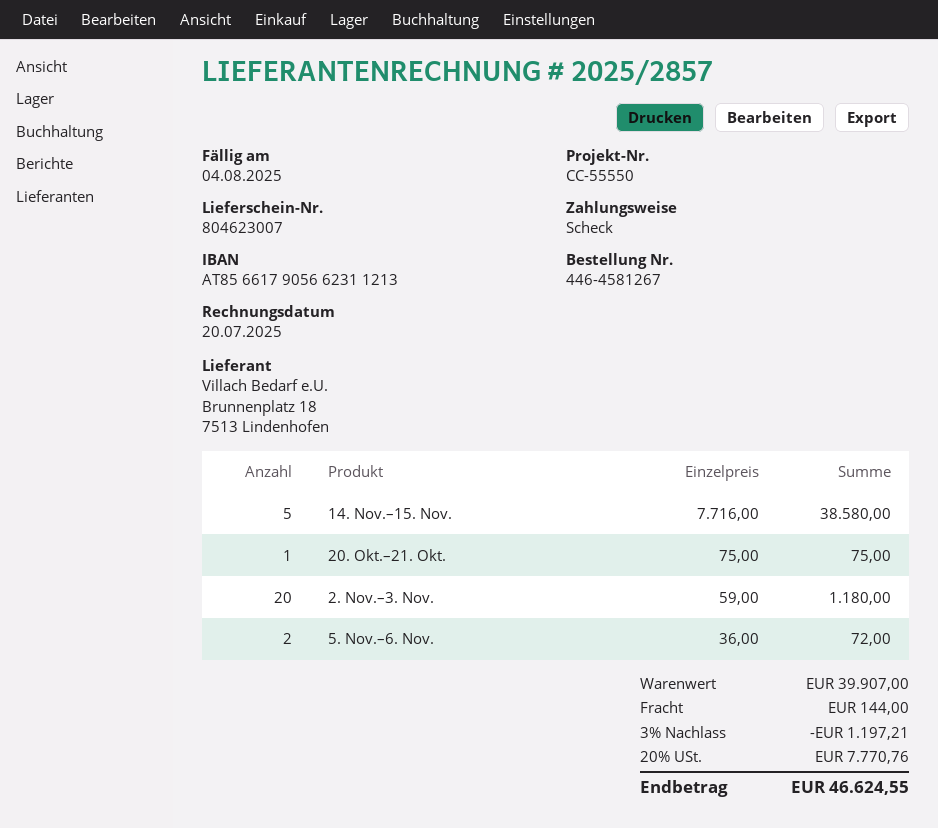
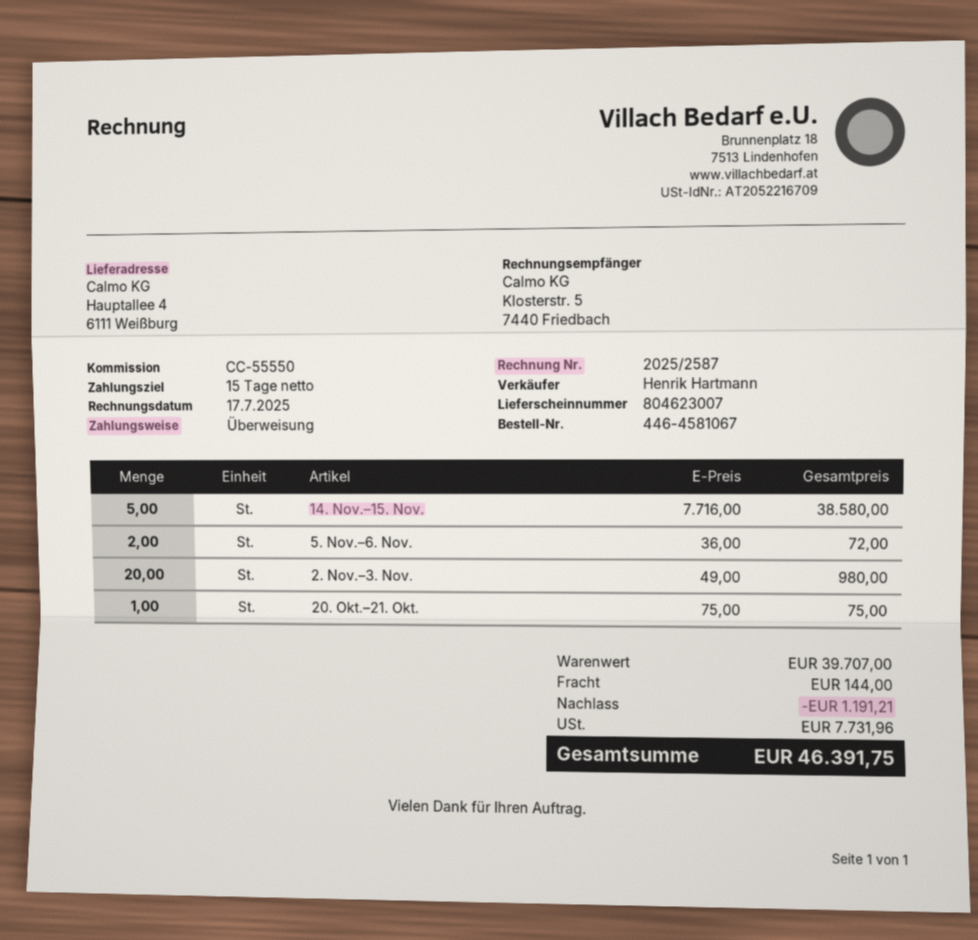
order number: 446-4581267 -> 446-4581067
invoice number: 2025/2857 -> 2025/2587
invoice date: 2025-07-20 -> 2025-07-17
payment method: cheque -> bank transfer
2. Nov.–3. Nov.: 20 x 59.00 = 1180.00 -> 20 x 49.00 = 980.00
subtotal: 39907.00 -> 39707.00
discount: 1197.21 -> 1191.21
tax: 7770.76 -> 7731.96
total: 46624.55 -> 46391.75

